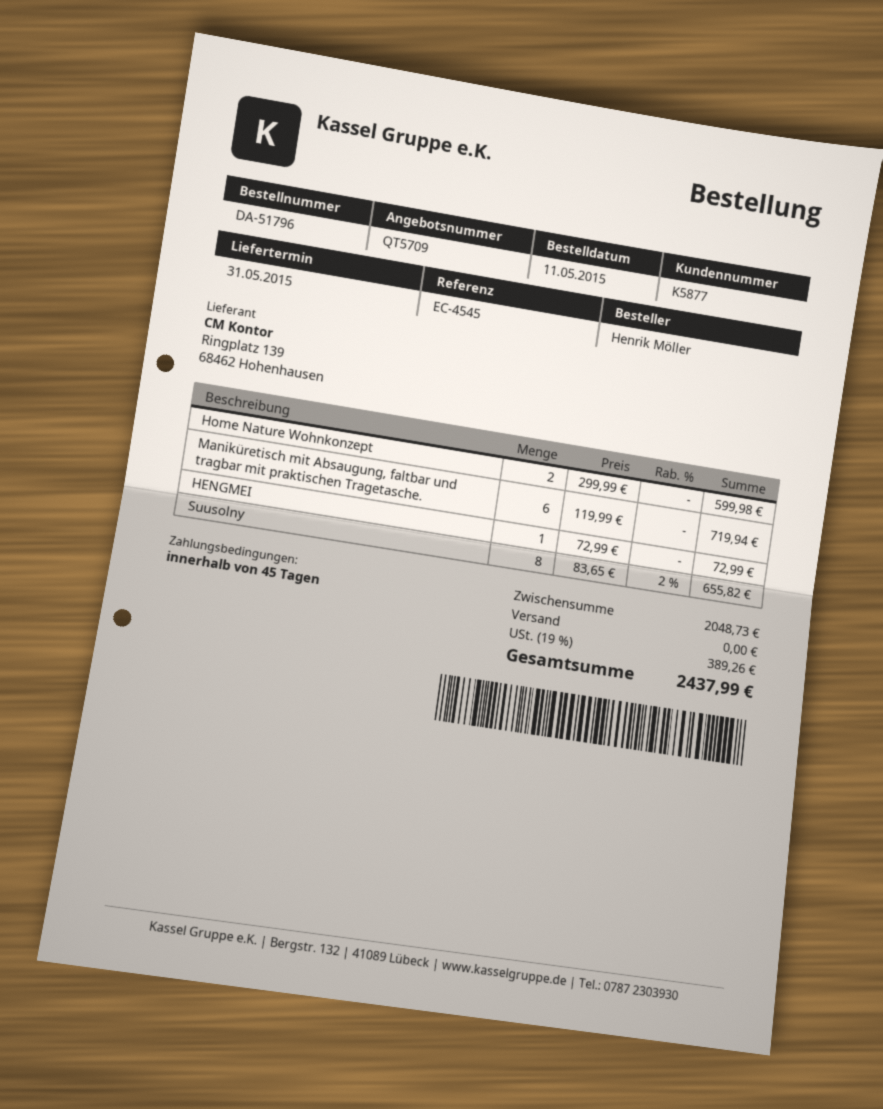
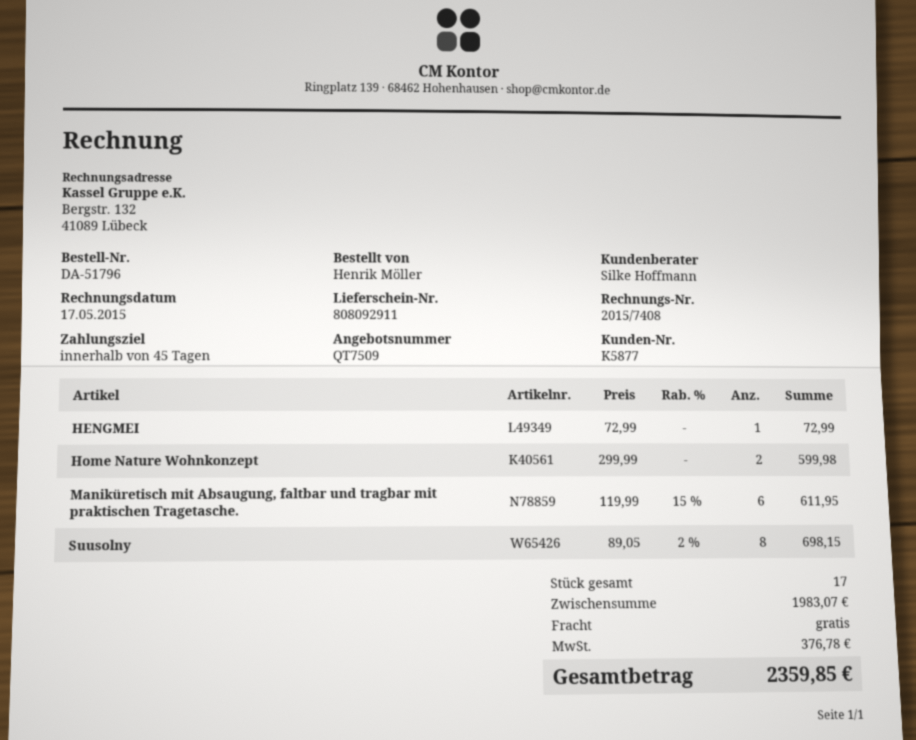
quote number: QT5709 -> QT7509
Maniküretisch mit Absaugung, faltbar und tragbar mit praktischen Tragetasche.: 6 x 119.99 = 719.94 -> 6 x 119.99 - 15% = 611.95
Suusolny: 8 x 83.65 - 2% = 655.82 -> 8 x 89.05 - 2% = 698.15
subtotal: 2048.73 -> 1983.07
tax: 389.26 -> 376.78
total: 2437.99 -> 2359.85

